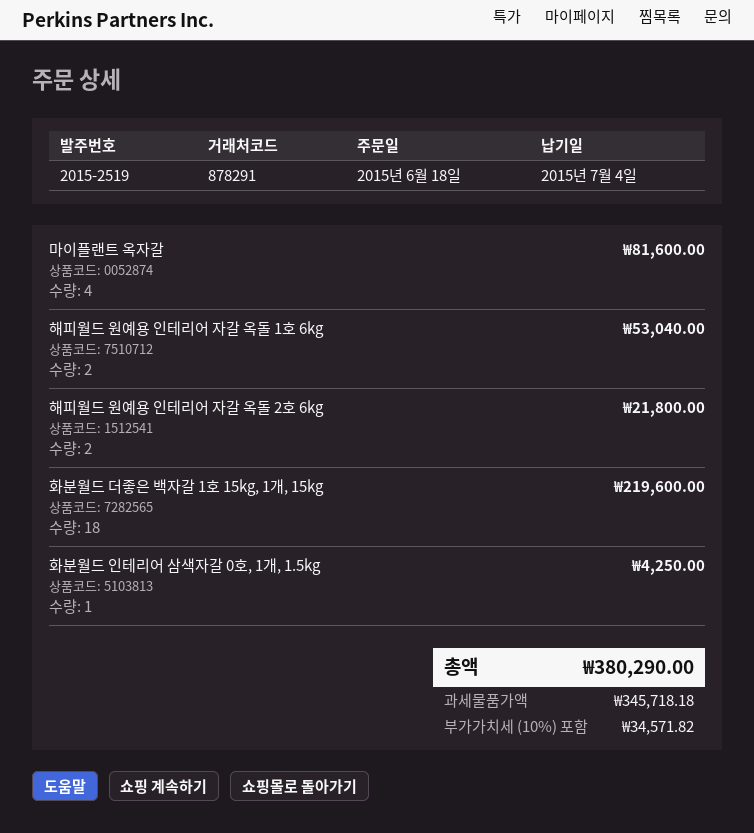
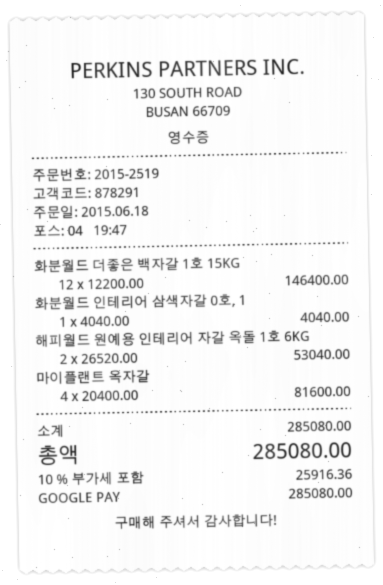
해피월드 원예용 인테리어 자갈 옥돌 2호 6kg: 2 for 21800.00 -> none
화분월드 더좋은 백자갈 1호 15kg, 1개, 15kg: 18 for 219600.00 -> 12 for 146400.00
화분월드 인테리어 삼색자갈 0호, 1개, 1.5kg: 1 for 4250.00 -> 1 for 4040.00
tax: 10% = 34571.82 -> 10% = 25916.36
total: 380290.00 -> 285080.00

